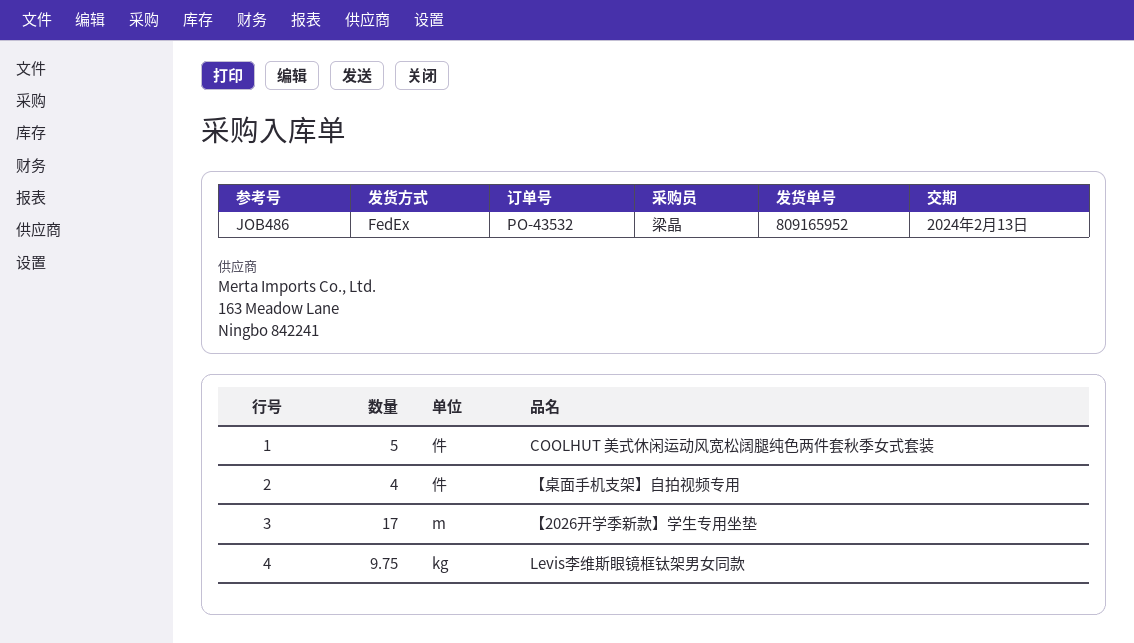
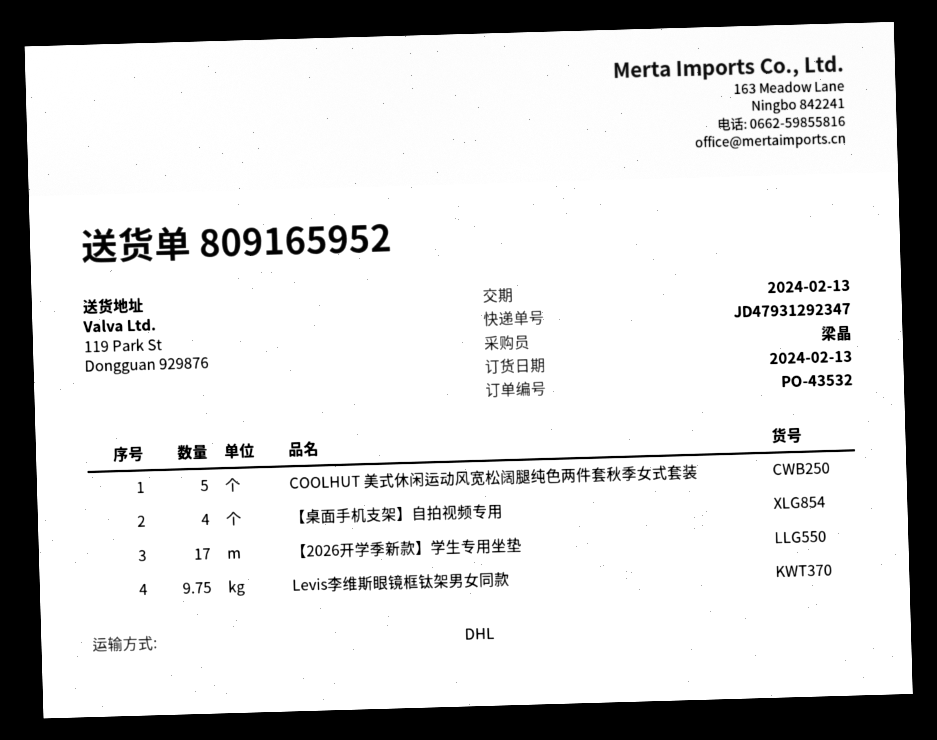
shipping method: FedEx -> DHL

